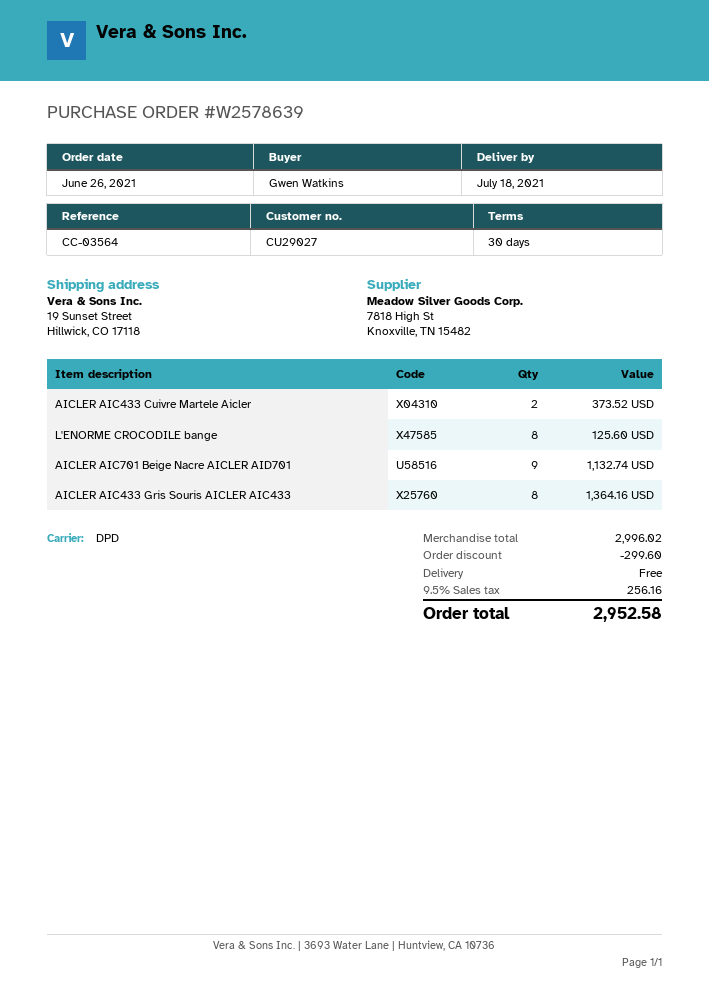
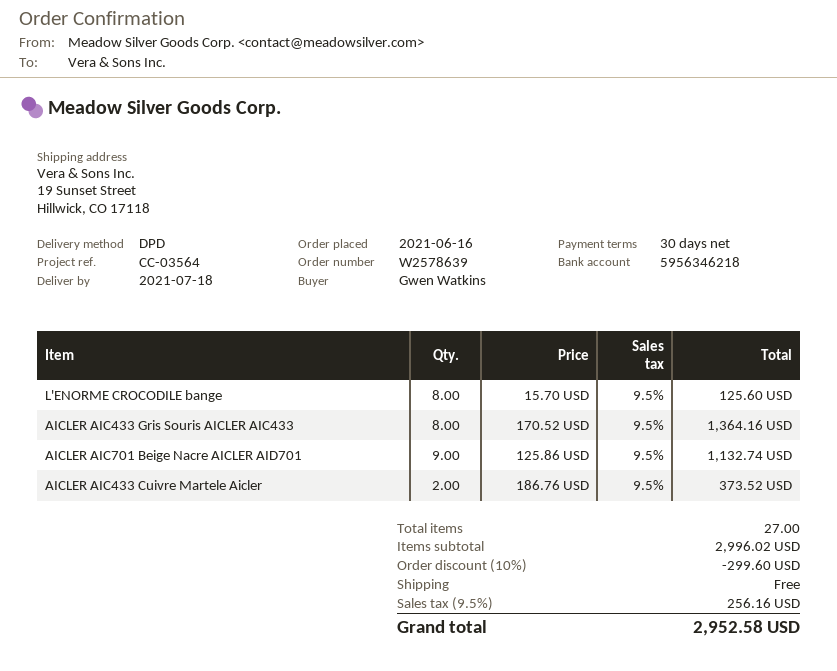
order date: 2021-06-26 -> 2021-06-16

